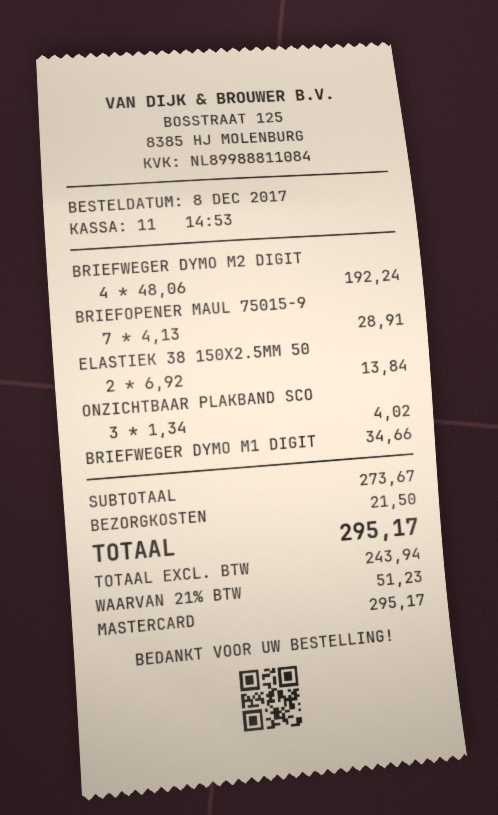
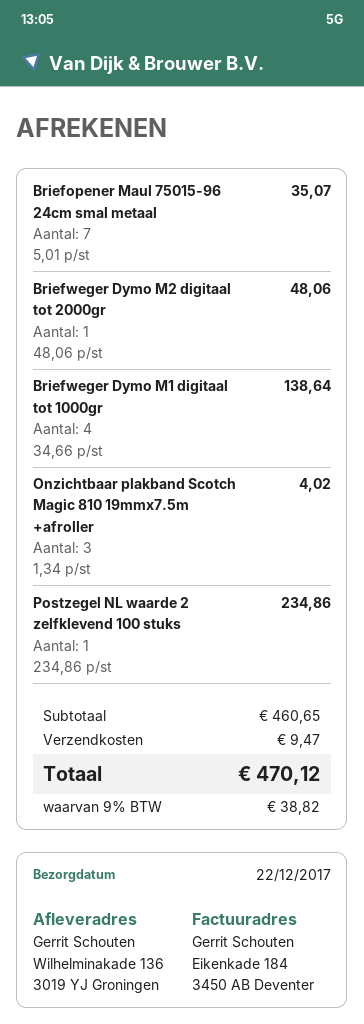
BRIEFWEGER DYMO M2 DIGIT: 4 x 48.06 = 192.24 -> 1 x 48.06 = 48.06
BRIEFOPENER MAUL 75015-9: 7 x 4.13 = 28.91 -> 7 x 5.01 = 35.07
ELASTIEK 38 150X2.5MM 50: 2 x 6.92 = 13.84 -> none
BRIEFWEGER DYMO M1 DIGIT: 1 x 34.66 = 34.66 -> 4 x 34.66 = 138.64
Postzegel NL waarde 2 zelfklevend 100 stuks: none -> 1 x 234.86 = 234.86
subtotal: 273.67 -> 460.65
shipping: 21.50 -> 9.47
tax: 21% = 51.23 -> 9% = 38.82
total: 295.17 -> 470.12

